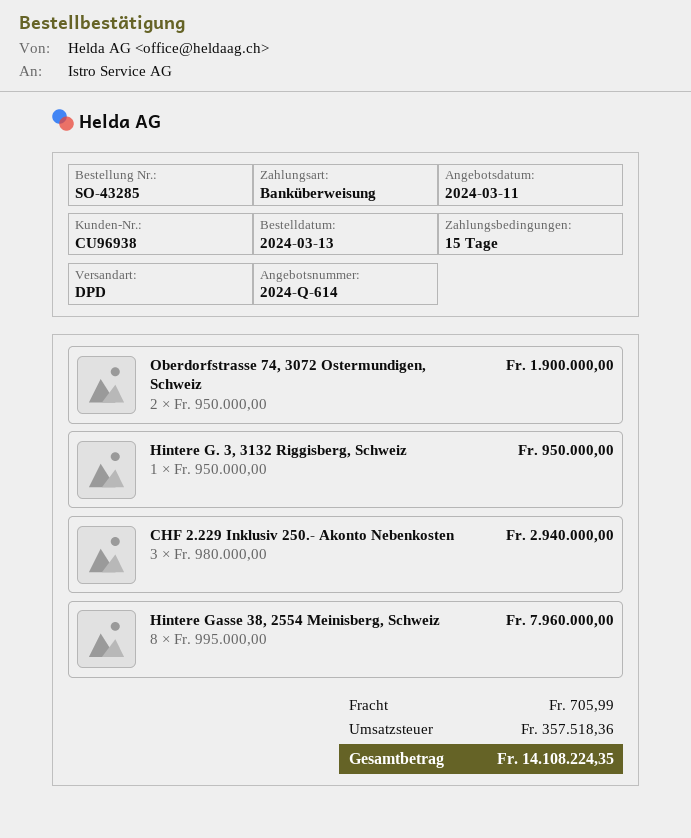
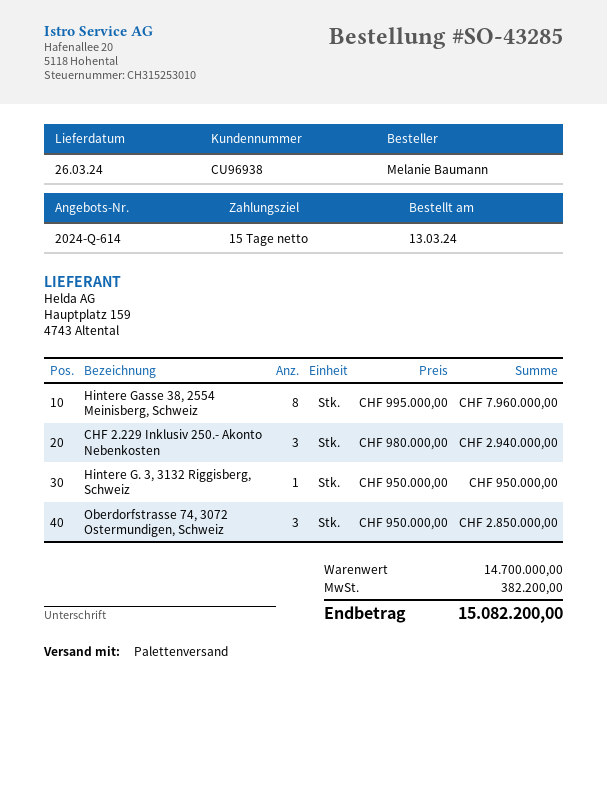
shipping method: DPD -> pallet freight
Oberdorfstrasse 74, 3072 Ostermundigen, Schweiz: 2 x 950000.00 = 1900000.00 -> 3 x 950000.00 = 2850000.00
shipping: 705.99 -> none
tax: 357518.36 -> 382200.00
total: 14108224.35 -> 15082200.00

